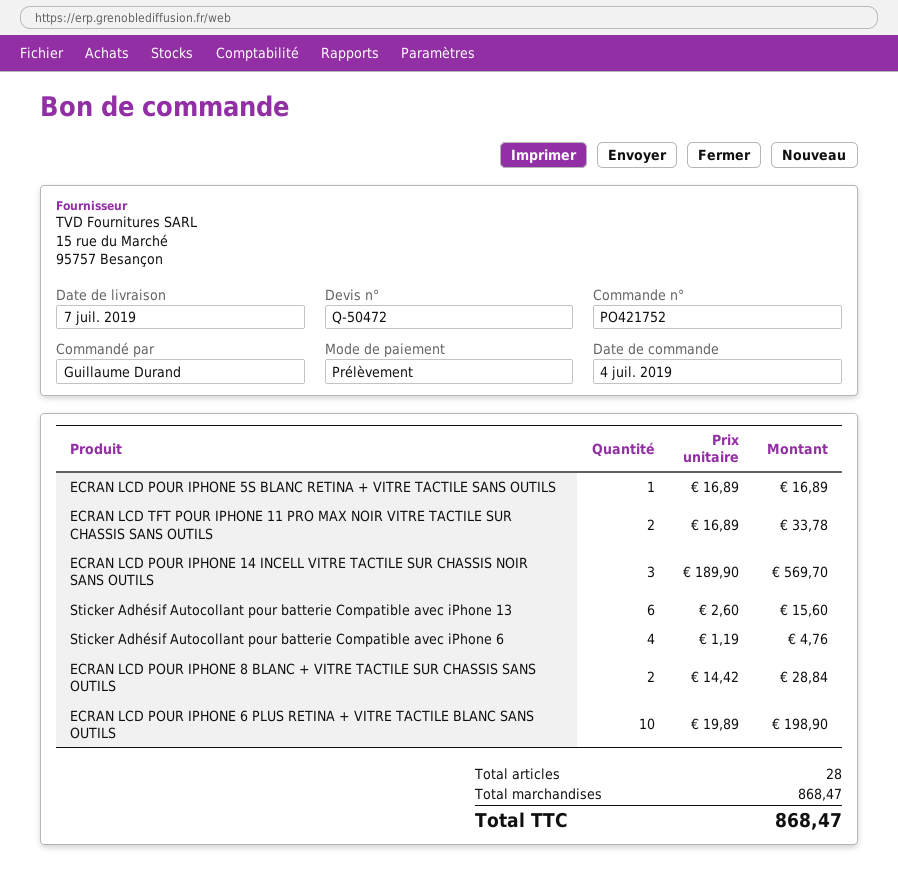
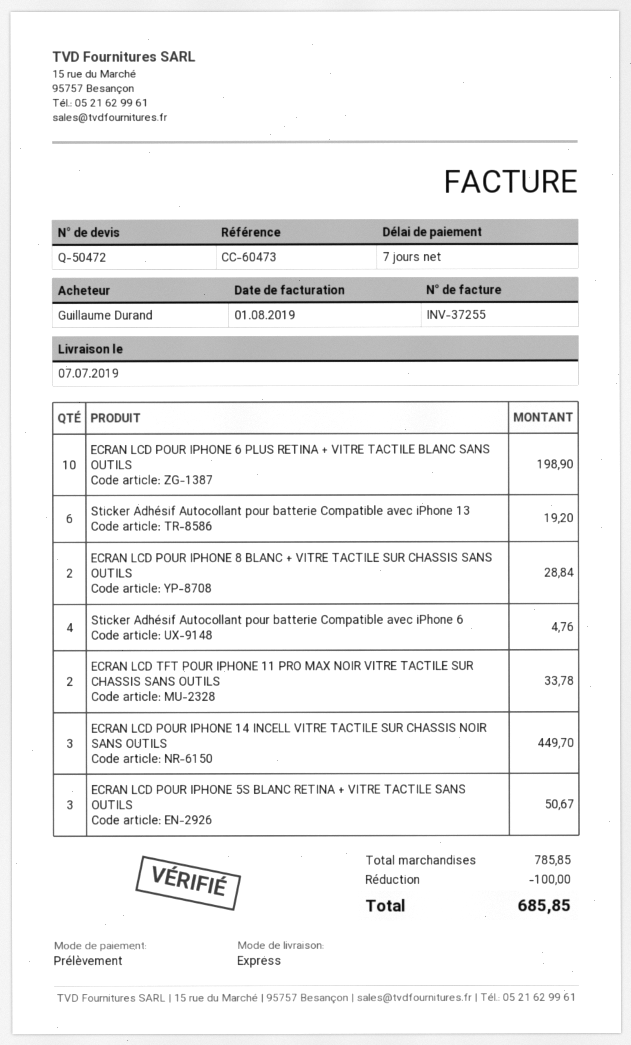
ECRAN LCD POUR IPHONE 5S BLANC RETINA + VITRE TACTILE SANS OUTILS: 1 for 16.89 -> 3 for 50.67
ECRAN LCD POUR IPHONE 14 INCELL VITRE TACTILE SUR CHASSIS NOIR SANS OUTILS: 3 for 569.70 -> 3 for 449.70
Sticker Adhésif Autocollant pour batterie Compatible avec iPhone 13: 6 for 15.60 -> 6 for 19.20
subtotal: 868.47 -> 785.85
discount: none -> 100.00
total: 868.47 -> 685.85

